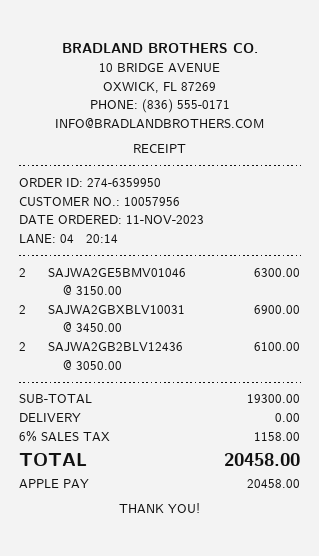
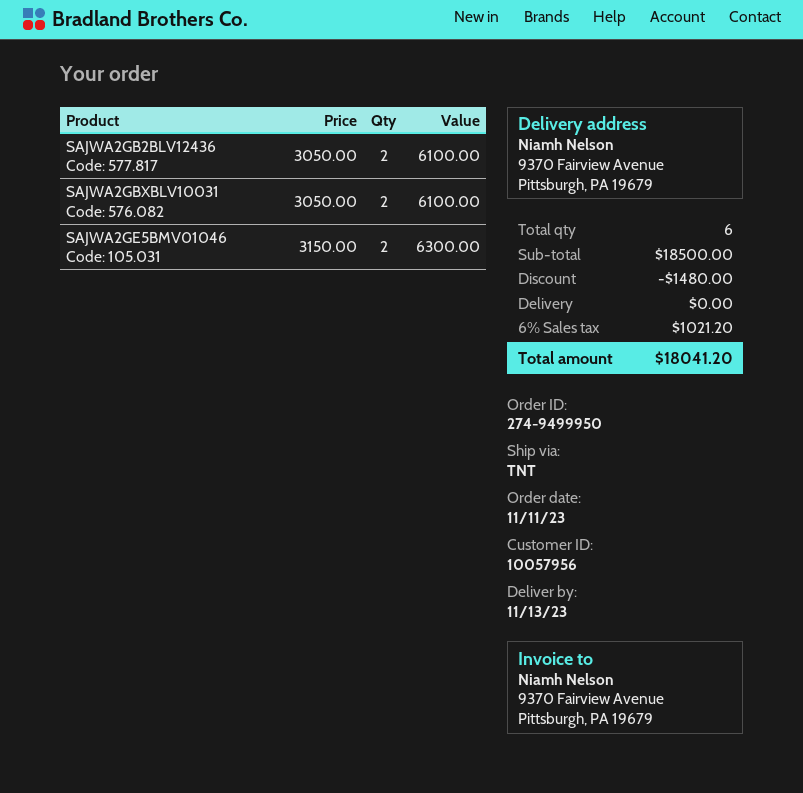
order number: 274-6359950 -> 274-9499950
SAJWA2GBXBLV10031: 2 x 3450.00 = 6900.00 -> 2 x 3050.00 = 6100.00
subtotal: 19300.00 -> 18500.00
discount: none -> 1480.00
tax: 6% = 1158.00 -> 6% = 1021.20
total: 20458.00 -> 18041.20

